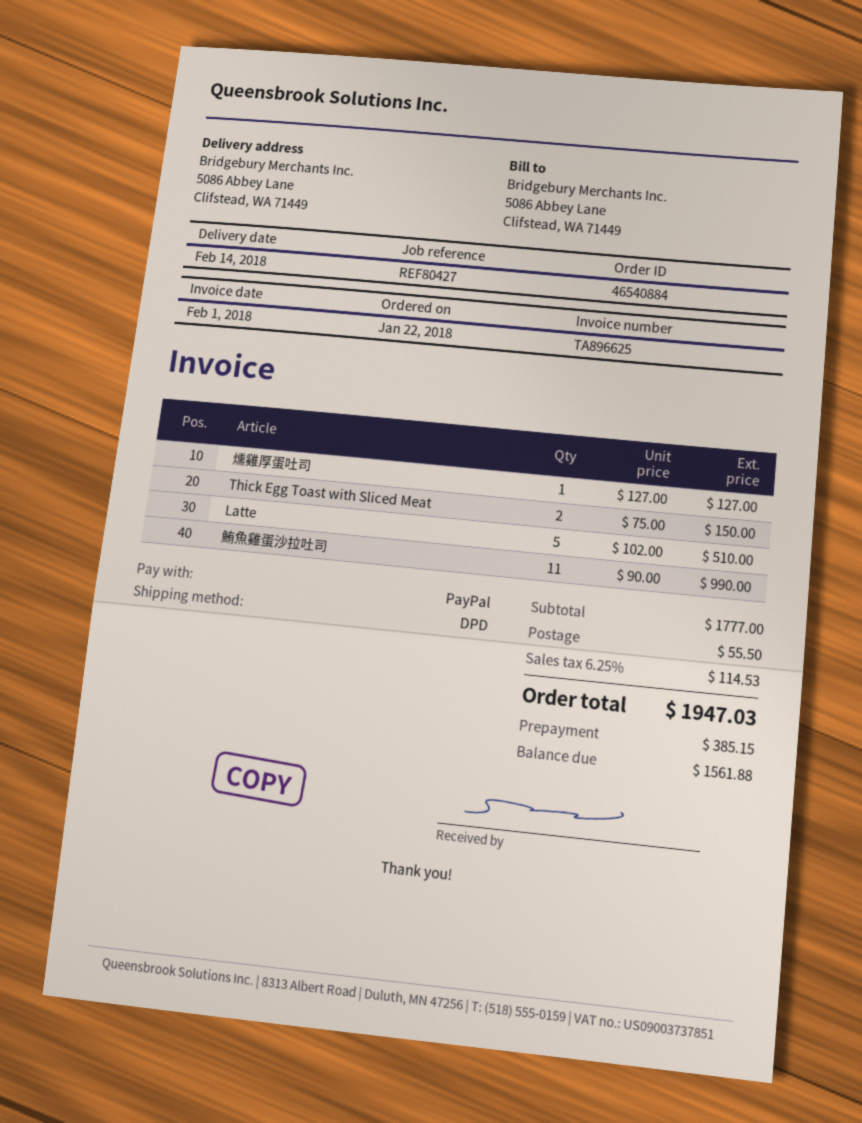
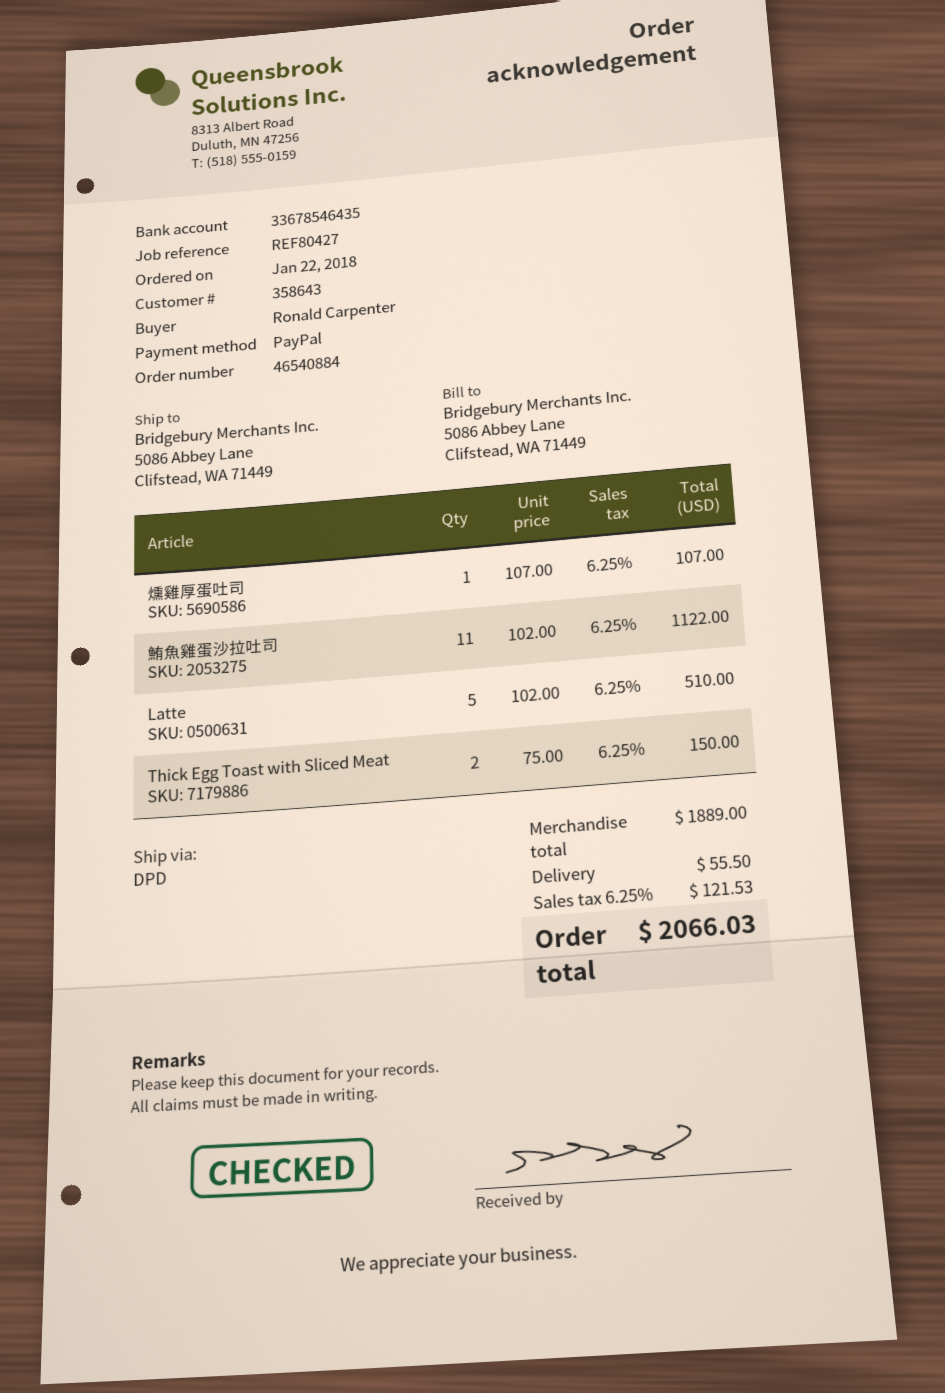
燻雞厚蛋吐司: 1 x 127.00 = 127.00 -> 1 x 107.00 = 107.00
鮪魚雞蛋沙拉吐司: 11 x 90.00 = 990.00 -> 11 x 102.00 = 1122.00
subtotal: 1777.00 -> 1889.00
tax: 6.25% = 114.53 -> 6.25% = 121.53
total: 1947.03 -> 2066.03

